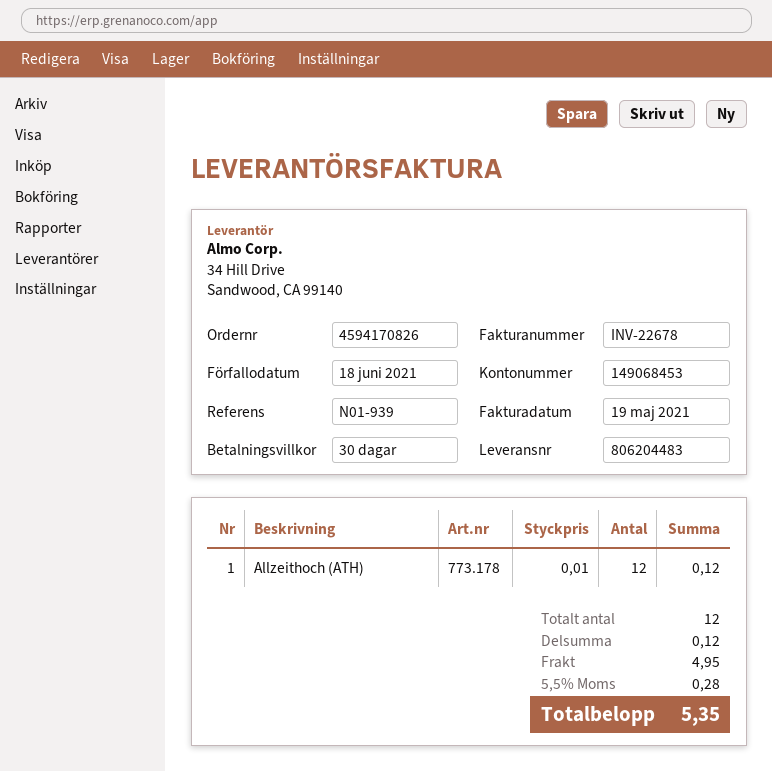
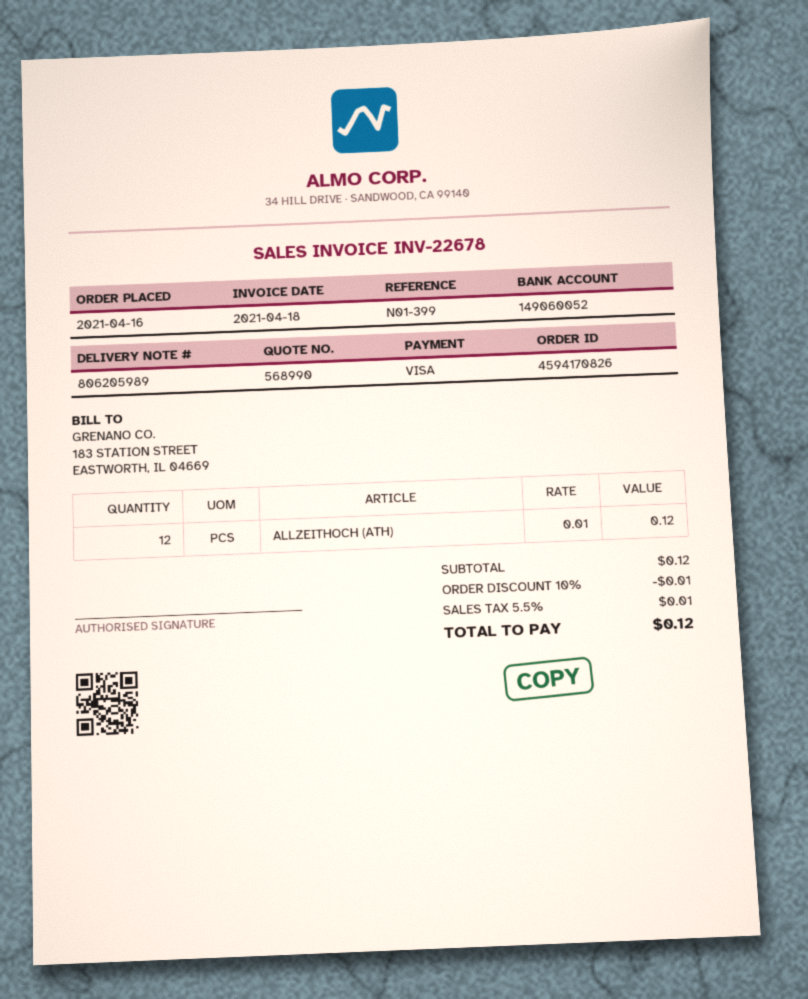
delivery note number: 806204483 -> 806205989
invoice date: 2021-05-19 -> 2021-04-18
reference: N01-939 -> N01-399
bank account: 149068453 -> 149060052
discount: none -> 10% = 0.01
shipping: 4.95 -> none
tax: 5.5% = 0.28 -> 5.5% = 0.01
total: 5.35 -> 0.12

